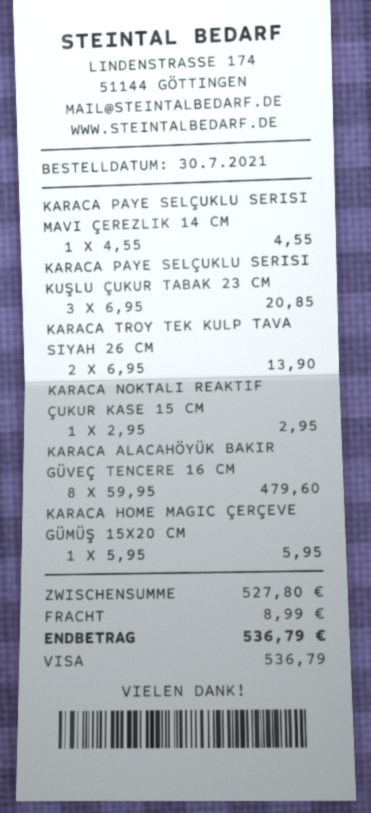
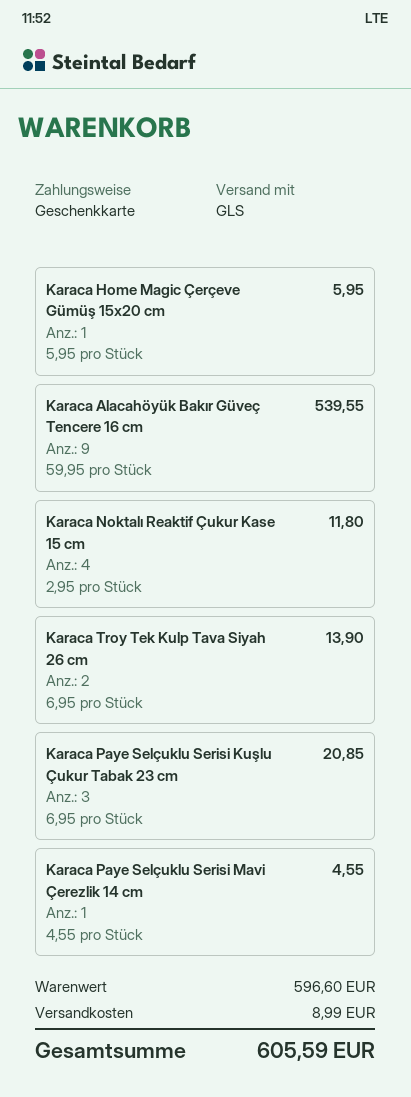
payment method: Visa -> gift card
KARACA NOKTALI REAKTIF ÇUKUR KASE 15 CM: 1 x 2.95 = 2.95 -> 4 x 2.95 = 11.80
KARACA ALACAHÖYÜK BAKIR GÜVEÇ TENCERE 16 CM: 8 x 59.95 = 479.60 -> 9 x 59.95 = 539.55
subtotal: 527.80 -> 596.60
total: 536.79 -> 605.59

